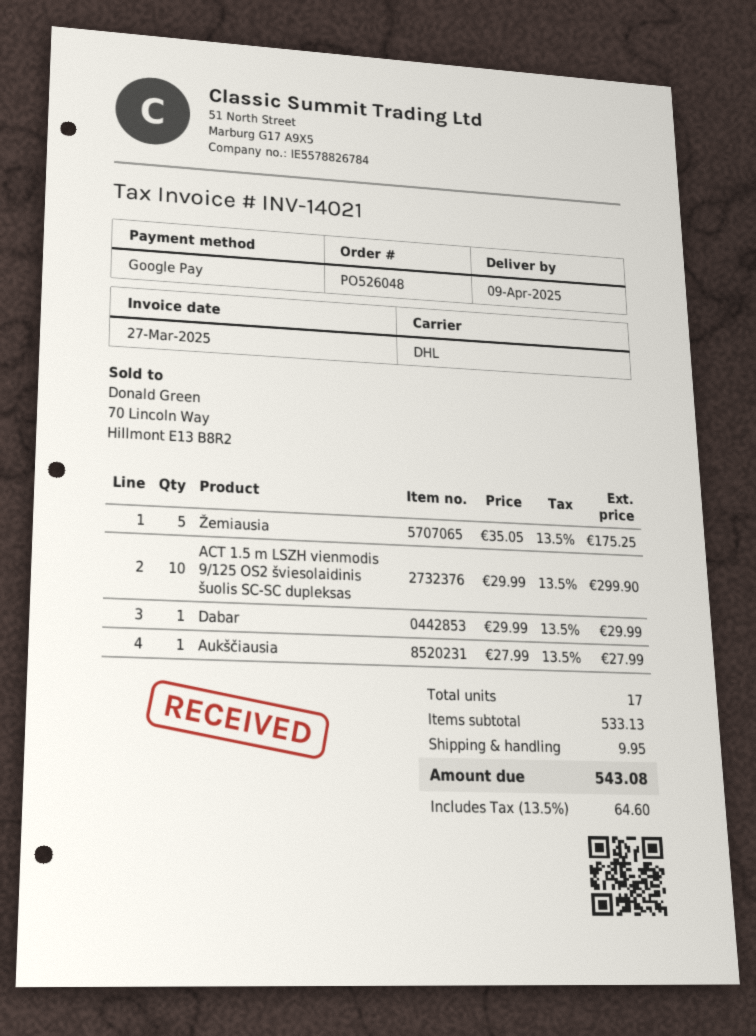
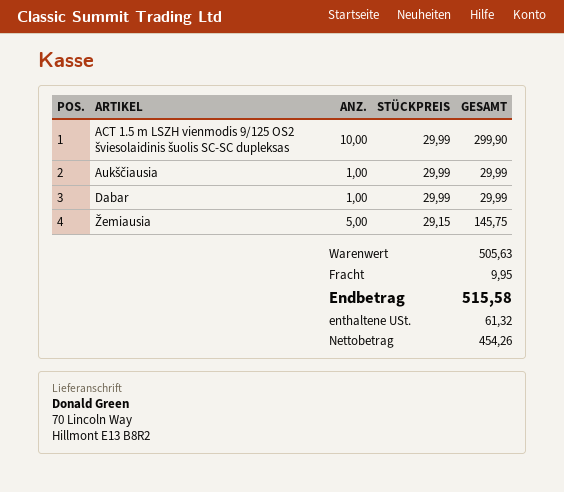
Žemiausia: 5 x 35.05 = 175.25 -> 5 x 29.15 = 145.75
Aukščiausia: 1 x 27.99 = 27.99 -> 1 x 29.99 = 29.99
subtotal: 533.13 -> 505.63
tax: 64.60 -> 61.32
total: 543.08 -> 515.58

